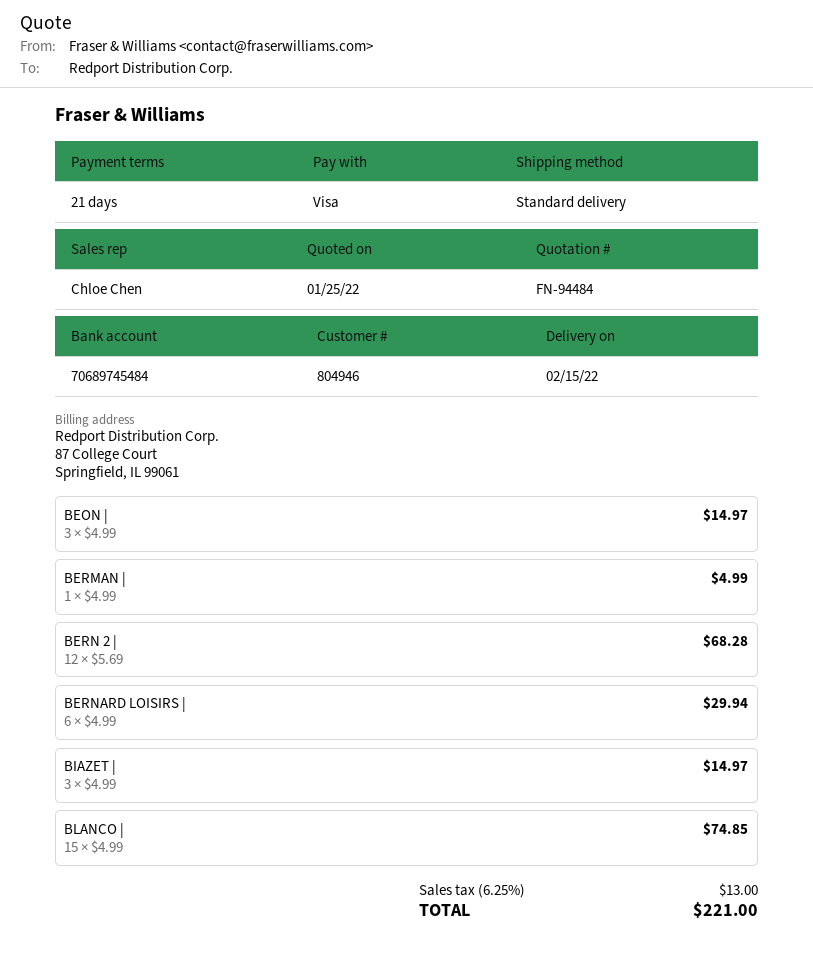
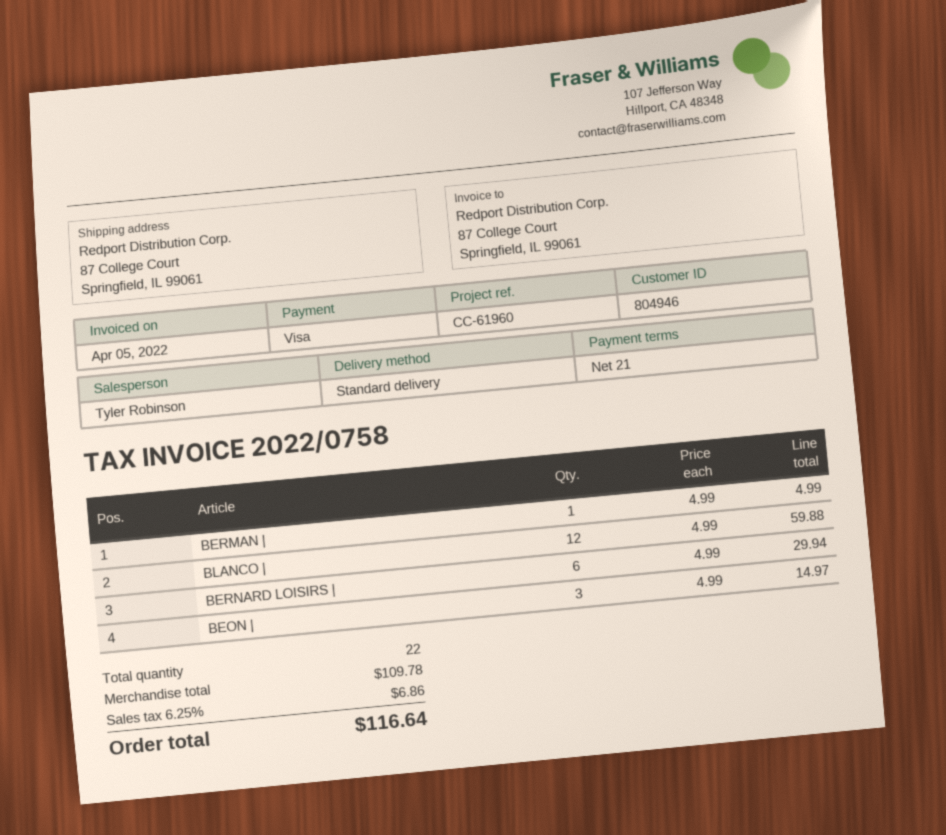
sales rep: Chloe Chen -> Tyler Robinson
BERN 2 |: 12 x 5.69 = 68.28 -> none
BIAZET |: 3 x 4.99 = 14.97 -> none
BLANCO |: 15 x 4.99 = 74.85 -> 12 x 4.99 = 59.88
tax: 6.25% = 13.00 -> 6.25% = 6.86
total: 221.00 -> 116.64

